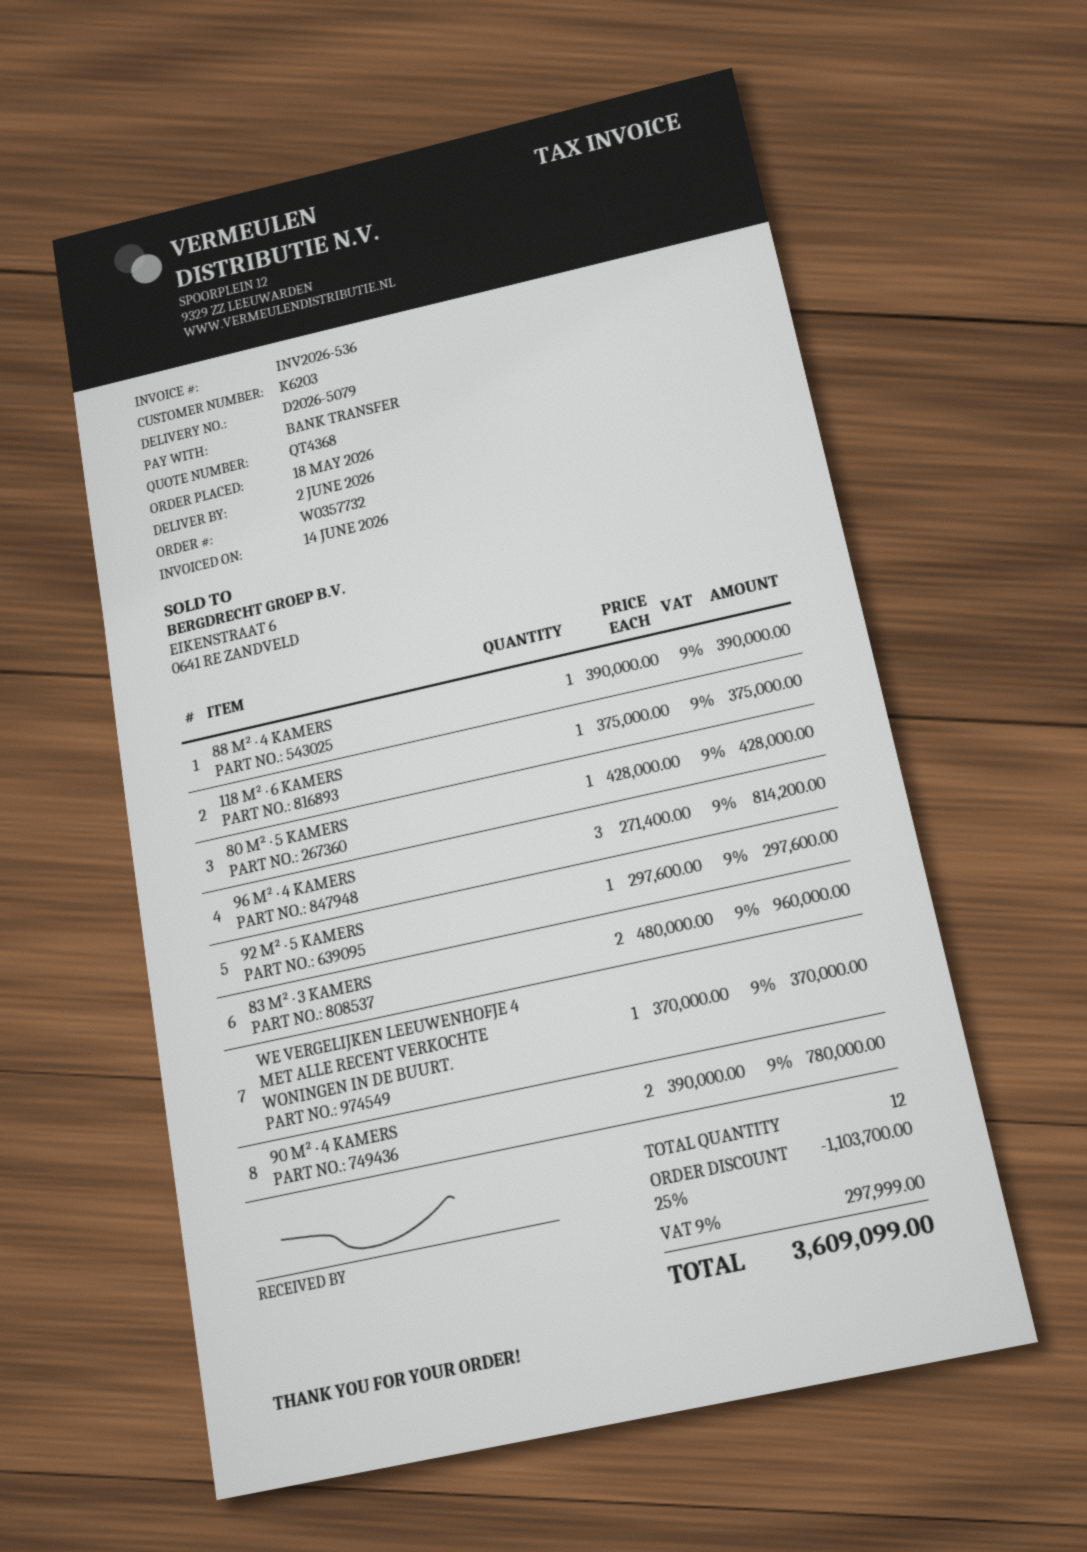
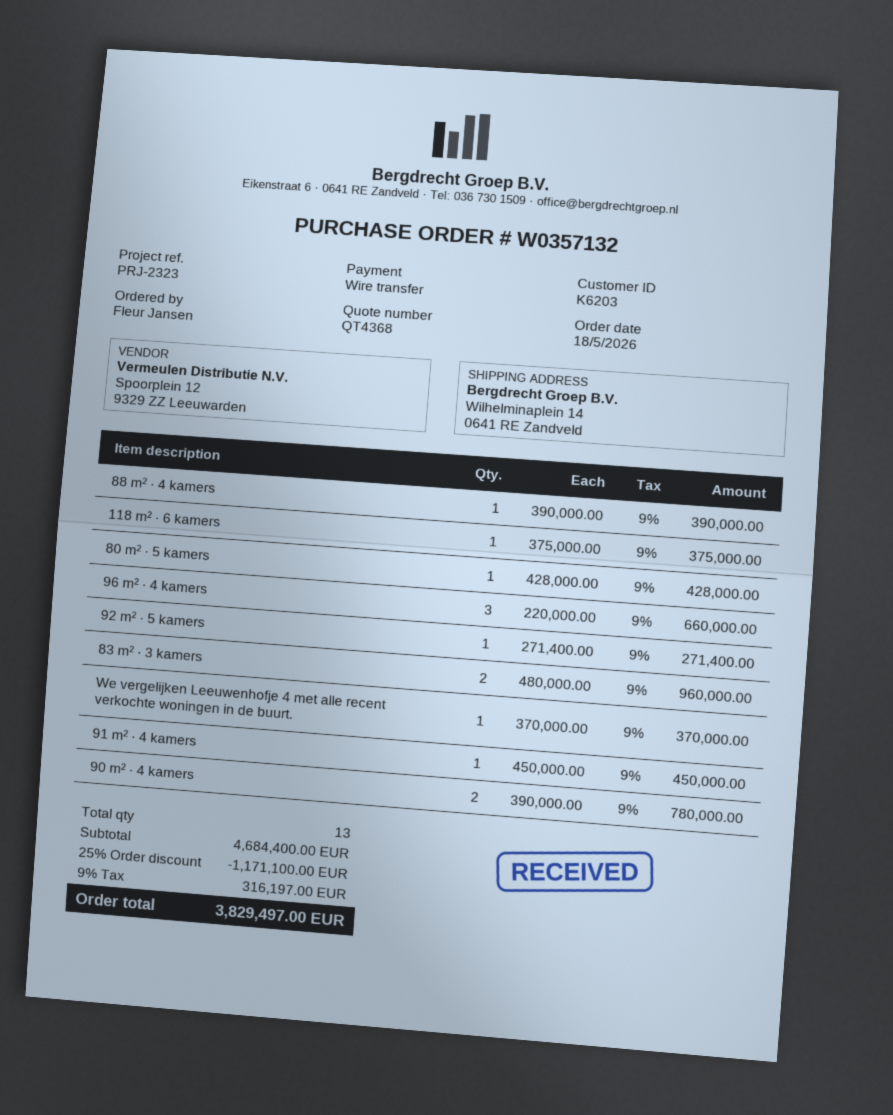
order number: W0357732 -> W0357132
96 M² · 4 KAMERS: 3 x 271400.00 = 814200.00 -> 3 x 220000.00 = 660000.00
92 M² · 5 KAMERS: 1 x 297600.00 = 297600.00 -> 1 x 271400.00 = 271400.00
91 m² · 4 kamers: none -> 1 x 450000.00 = 450000.00
total quantity: 12 -> 13
discount: 25% = 1103700.00 -> 25% = 1171100.00
tax: 9% = 297999.00 -> 9% = 316197.00
total: 3609099.00 -> 3829497.00

